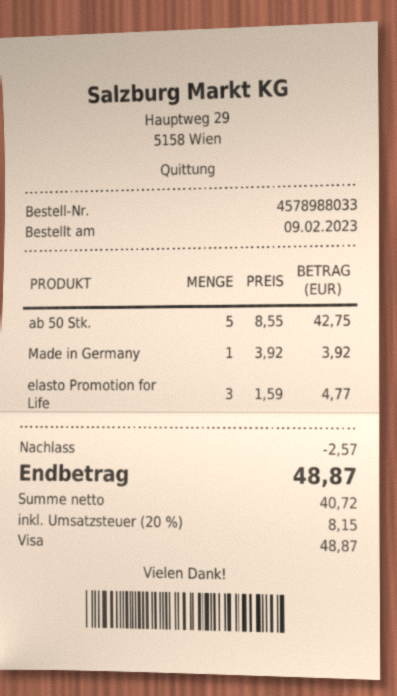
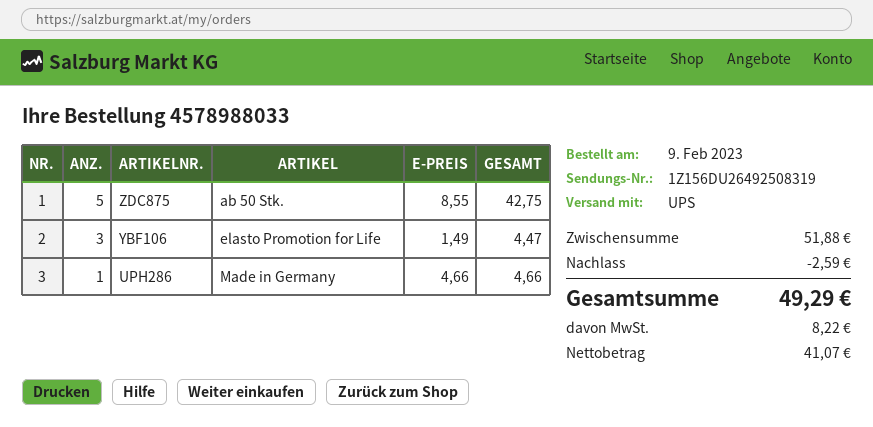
Made in Germany: 1 x 3.92 = 3.92 -> 1 x 4.66 = 4.66
elasto Promotion for Life: 3 x 1.59 = 4.77 -> 3 x 1.49 = 4.47
discount: 2.57 -> 2.59
net: 40.72 -> 41.07
tax: 8.15 -> 8.22
total: 48.87 -> 49.29

